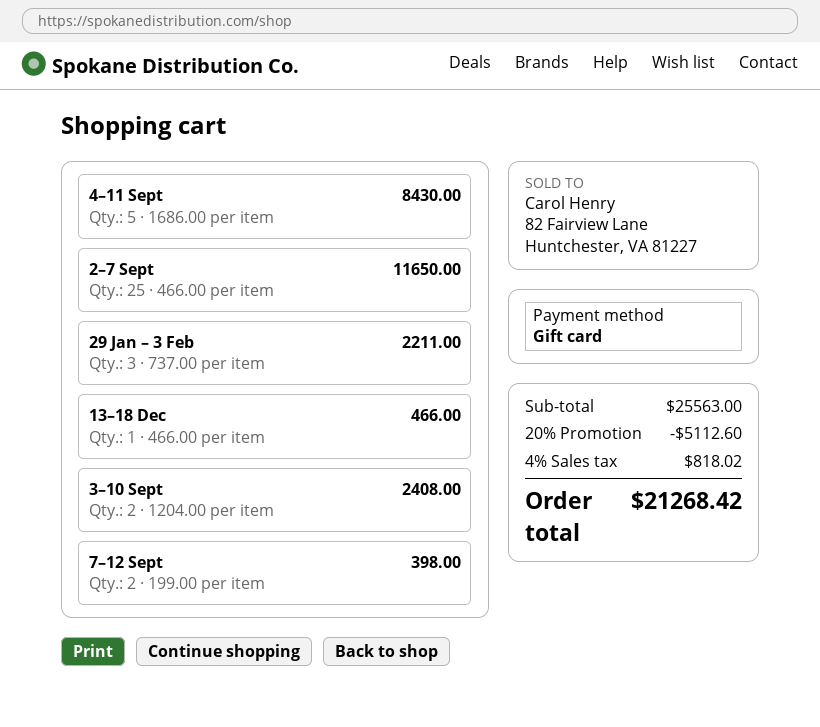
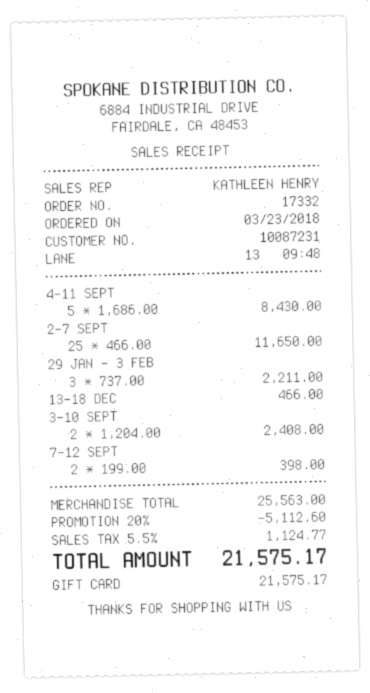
tax: 4% = 818.02 -> 5.5% = 1124.77
total: 21268.42 -> 21575.17

